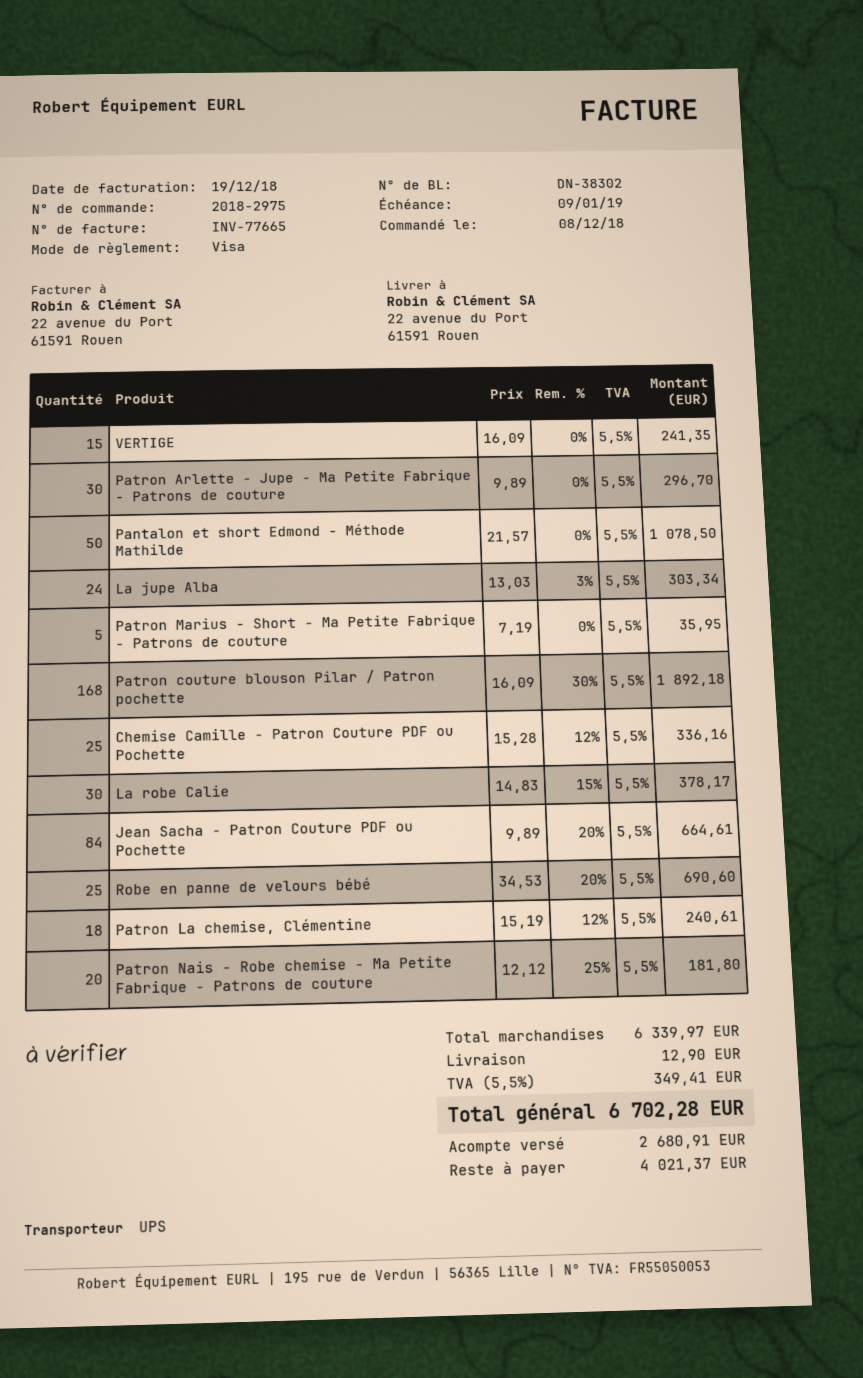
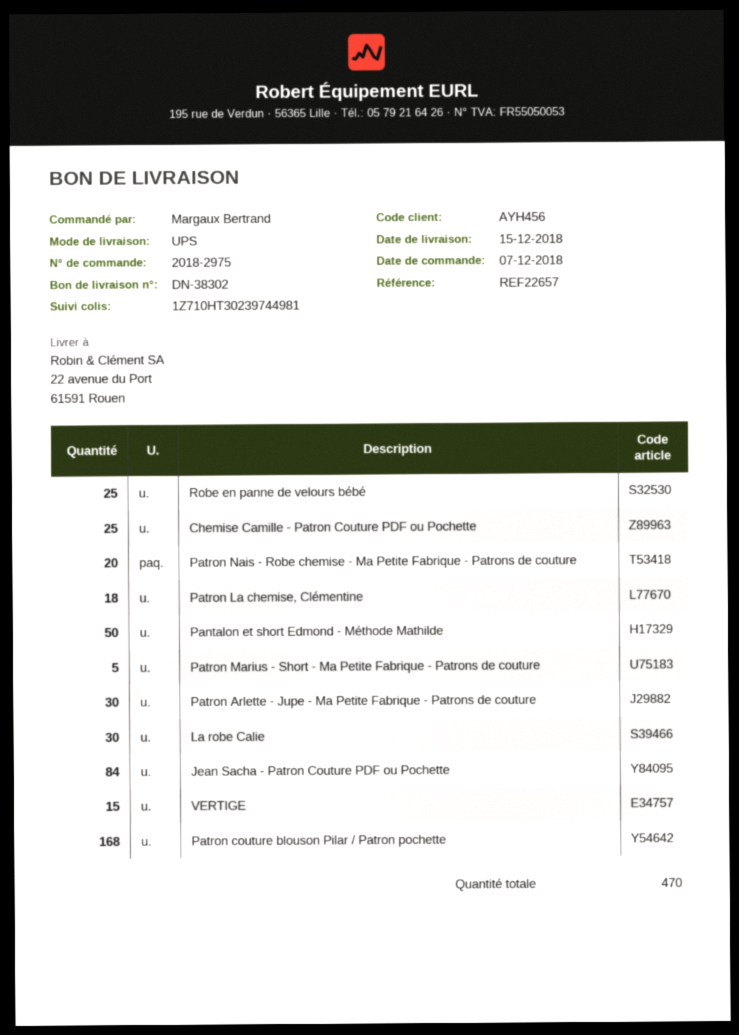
order date: 2018-12-08 -> 2018-12-07
La jupe Alba: 24 -> none

